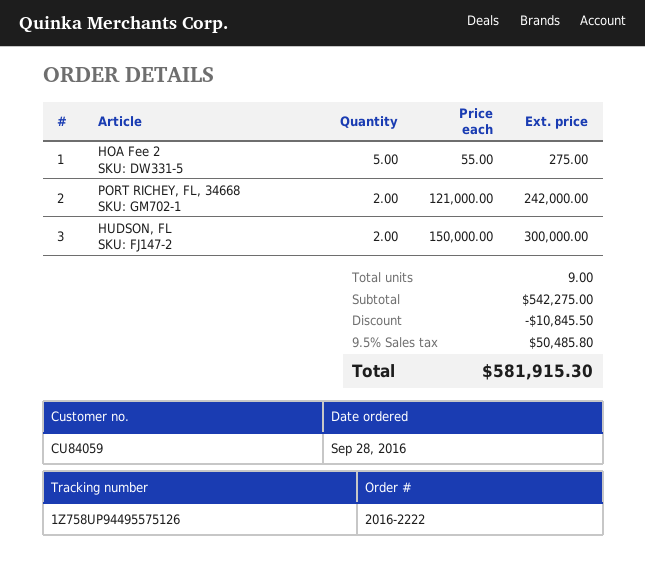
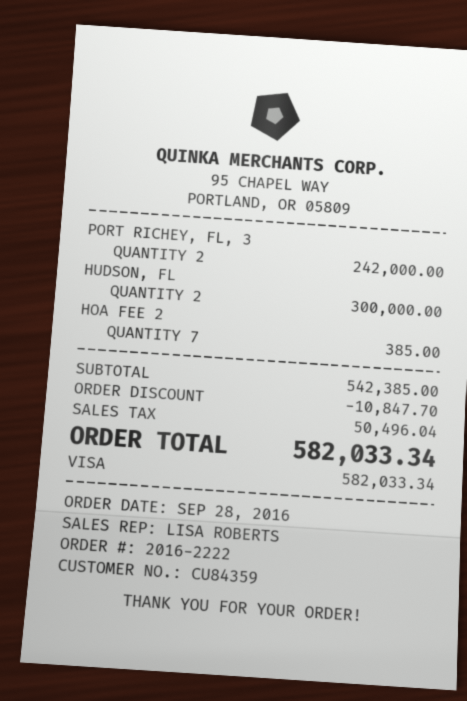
customer number: CU84059 -> CU84359
HOA Fee 2: 5 for 275.00 -> 7 for 385.00
subtotal: 542275.00 -> 542385.00
discount: 10845.50 -> 10847.70
tax: 50485.80 -> 50496.04
total: 581915.30 -> 582033.34

